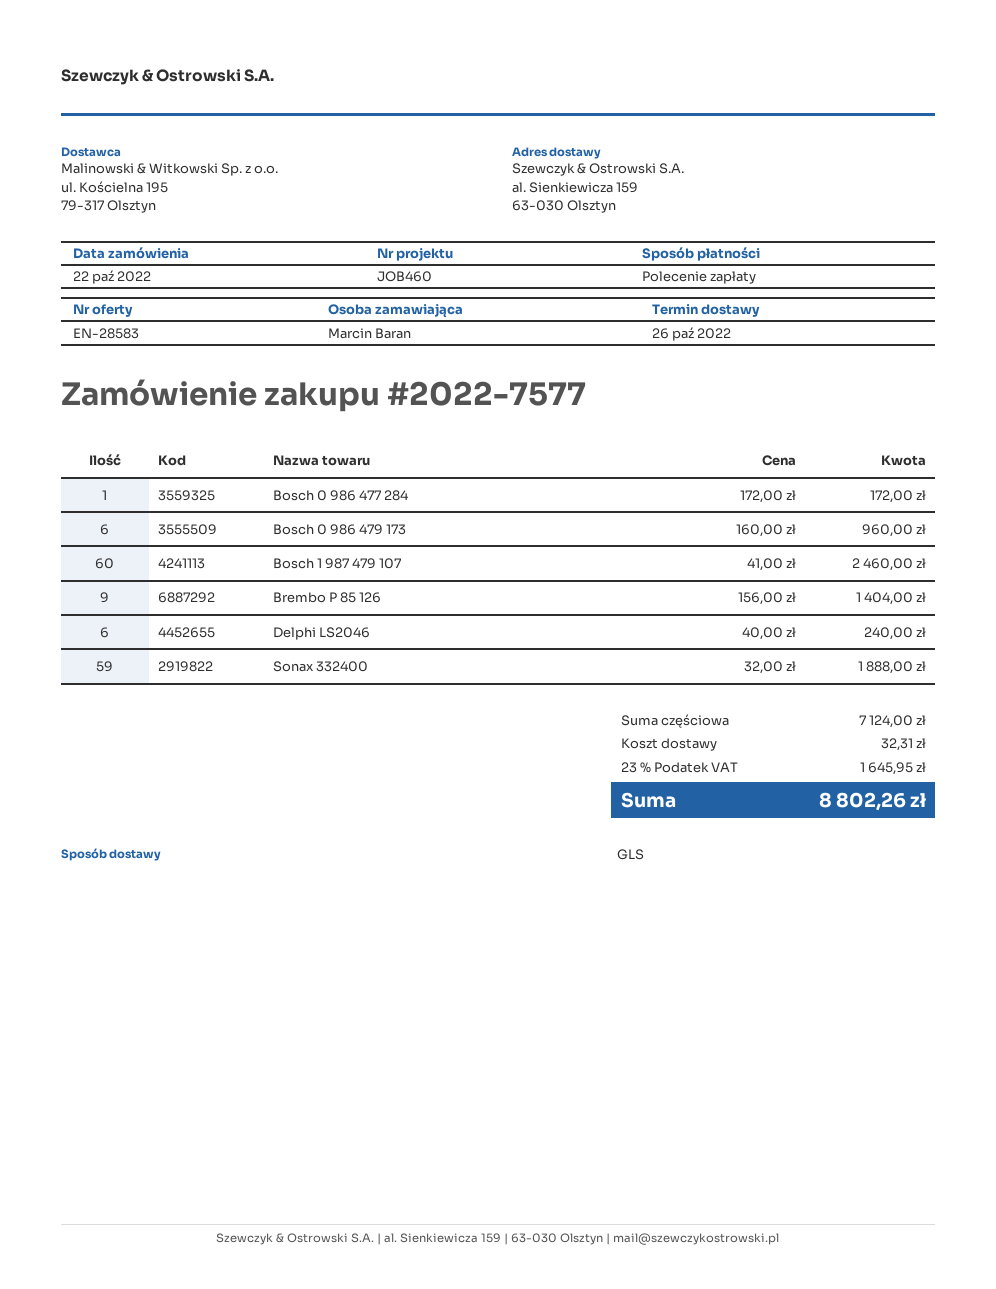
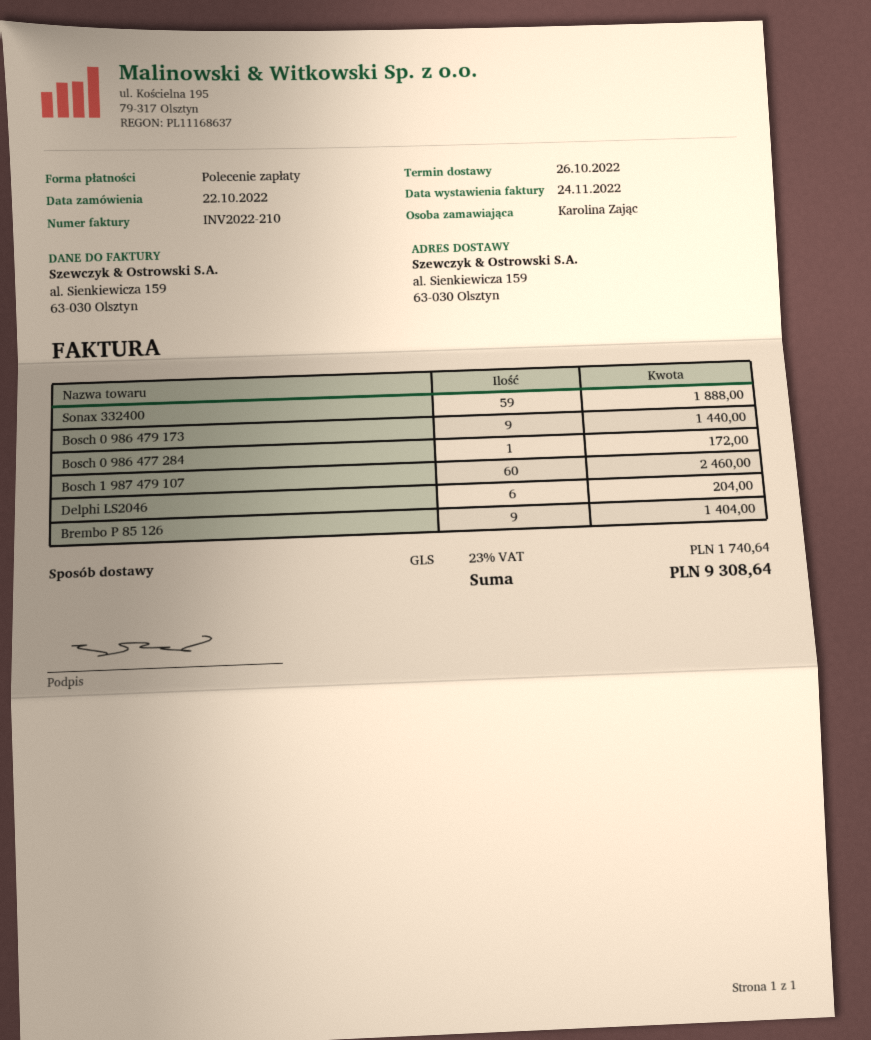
ordered by: Marcin Baran -> Karolina Zając
Bosch 0 986 479 173: 6 for 960.00 -> 9 for 1440.00
Delphi LS2046: 6 for 240.00 -> 6 for 204.00
shipping: 32.31 -> none
tax: 23% = 1645.95 -> 23% = 1740.64
total: 8802.26 -> 9308.64

